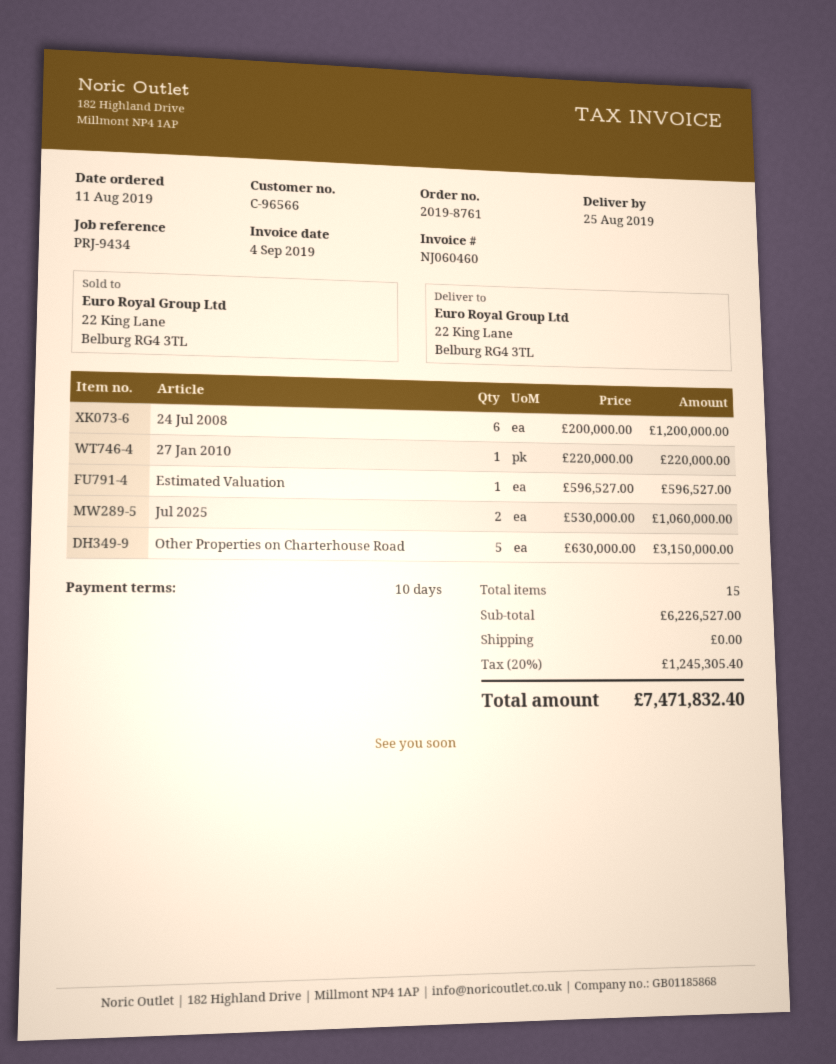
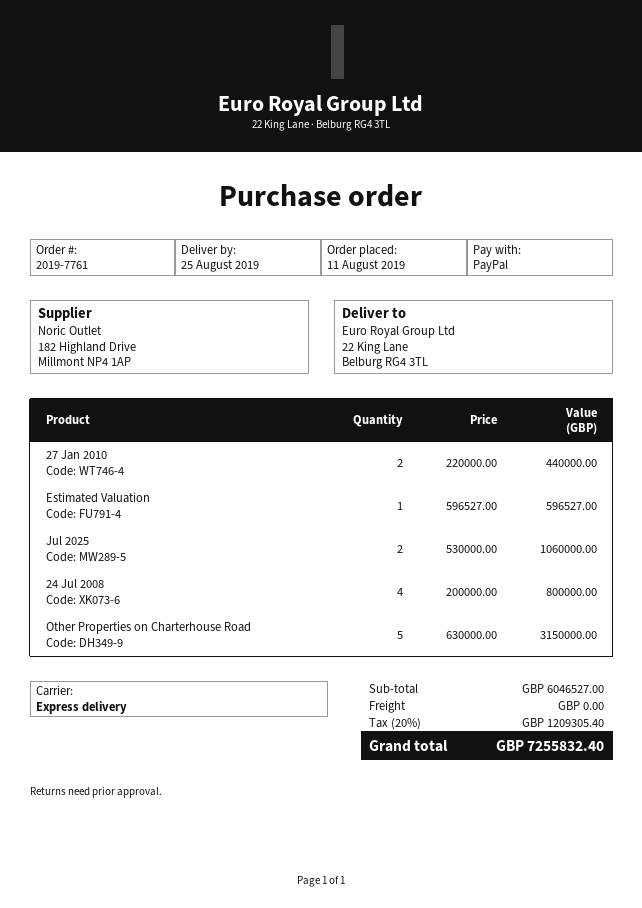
order number: 2019-8761 -> 2019-7761
24 Jul 2008: 6 x 200000.00 = 1200000.00 -> 4 x 200000.00 = 800000.00
27 Jan 2010: 1 x 220000.00 = 220000.00 -> 2 x 220000.00 = 440000.00
subtotal: 6226527.00 -> 6046527.00
tax: 20% = 1245305.40 -> 20% = 1209305.40
total: 7471832.40 -> 7255832.40

